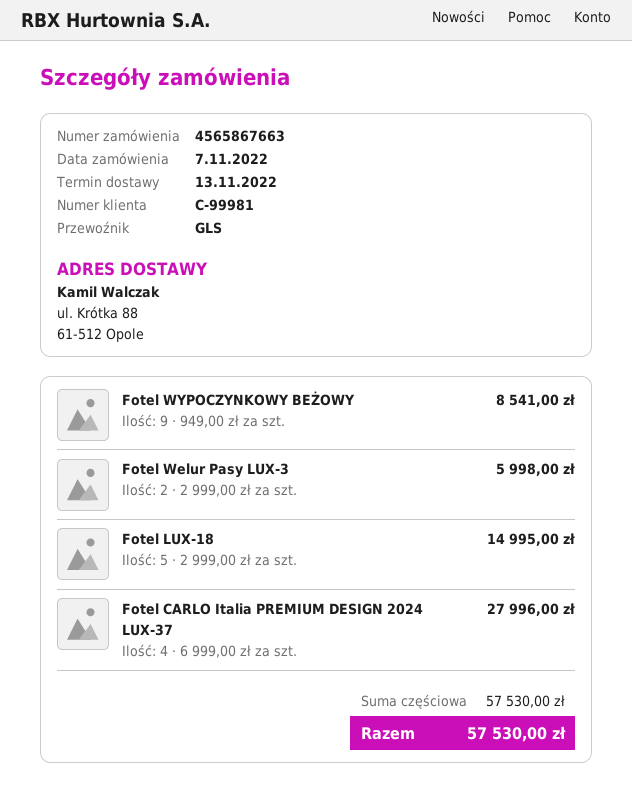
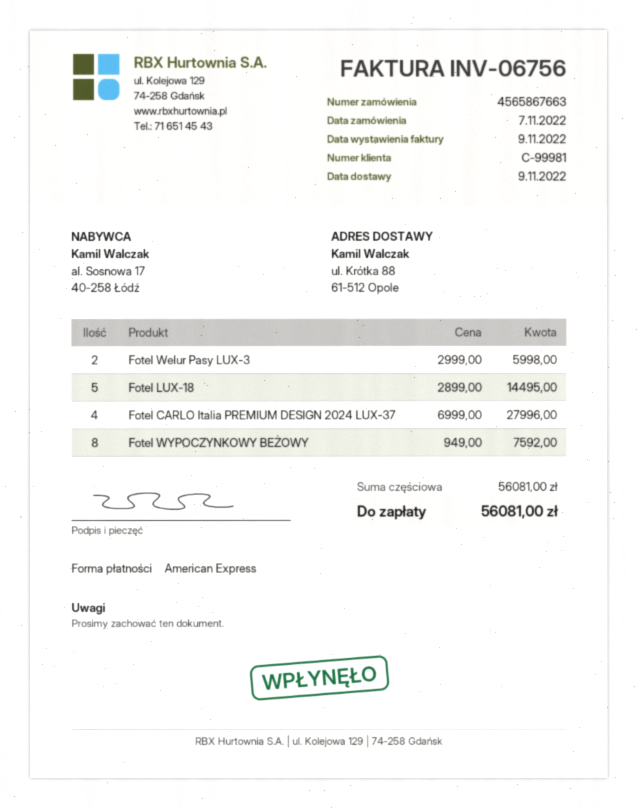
delivery date: 2022-11-13 -> 2022-11-09
Fotel WYPOCZYNKOWY BEŻOWY: 9 x 949.00 = 8541.00 -> 8 x 949.00 = 7592.00
Fotel LUX-18: 5 x 2999.00 = 14995.00 -> 5 x 2899.00 = 14495.00
subtotal: 57530.00 -> 56081.00
total: 57530.00 -> 56081.00

